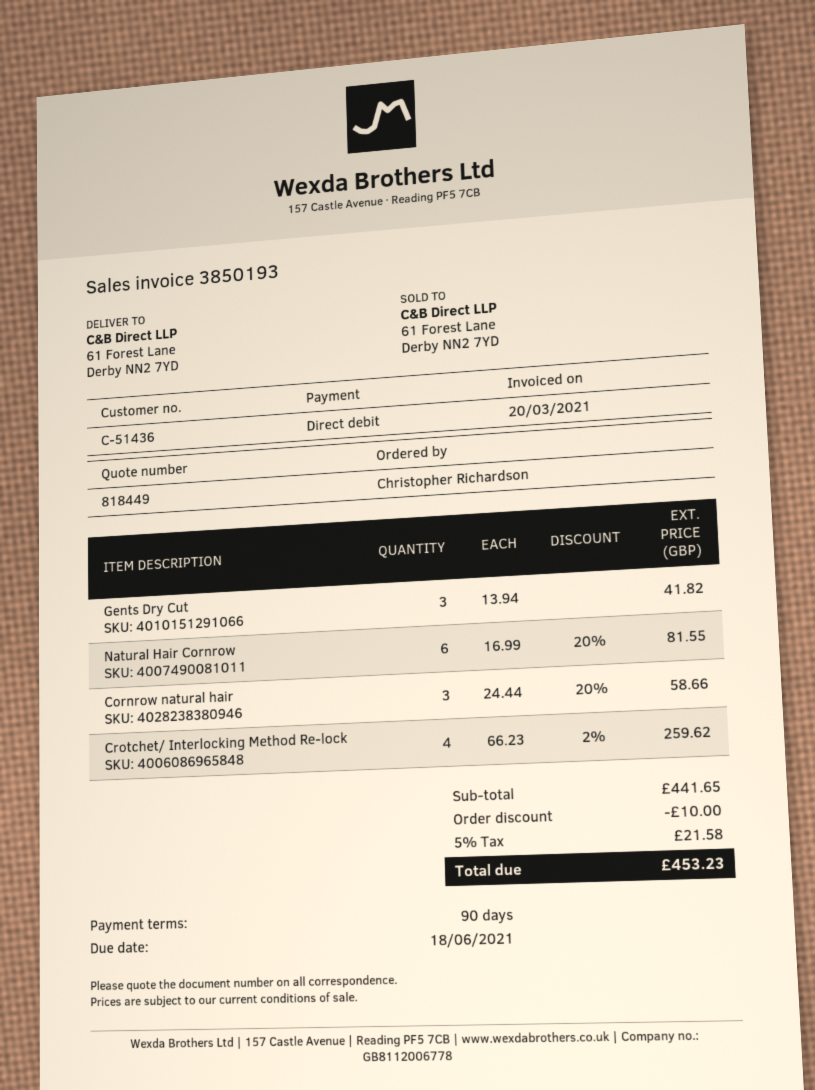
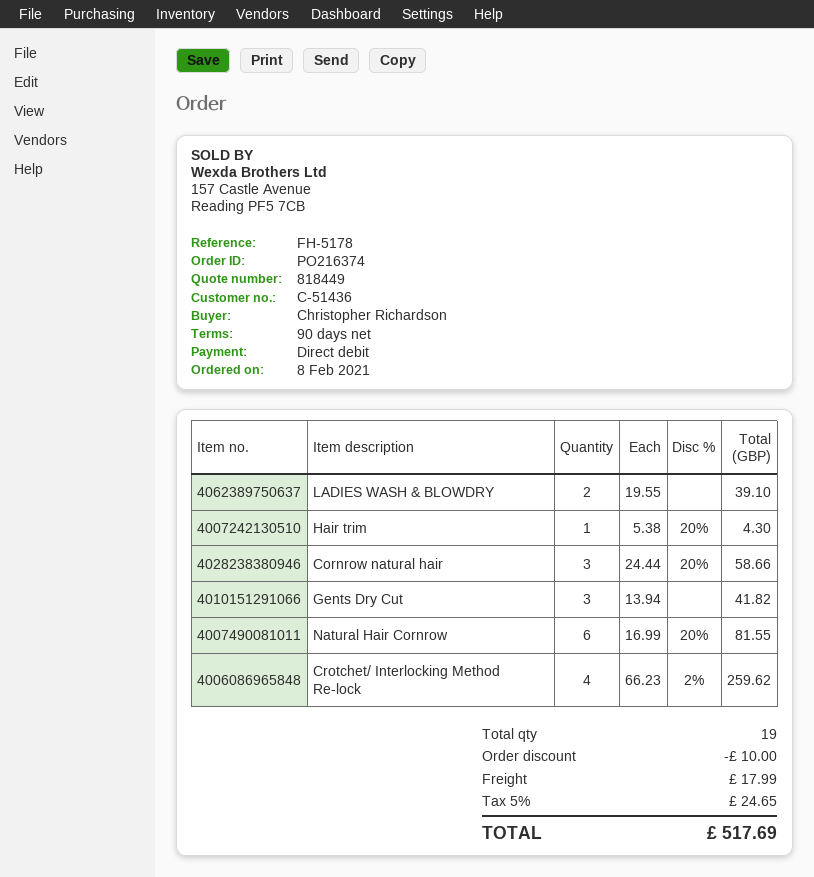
LADIES WASH & BLOWDRY: none -> 2 x 19.55 = 39.10
Hair trim: none -> 1 x 5.38 - 20% = 4.30
shipping: none -> 17.99
tax: 5% = 21.58 -> 5% = 24.65
total: 453.23 -> 517.69

